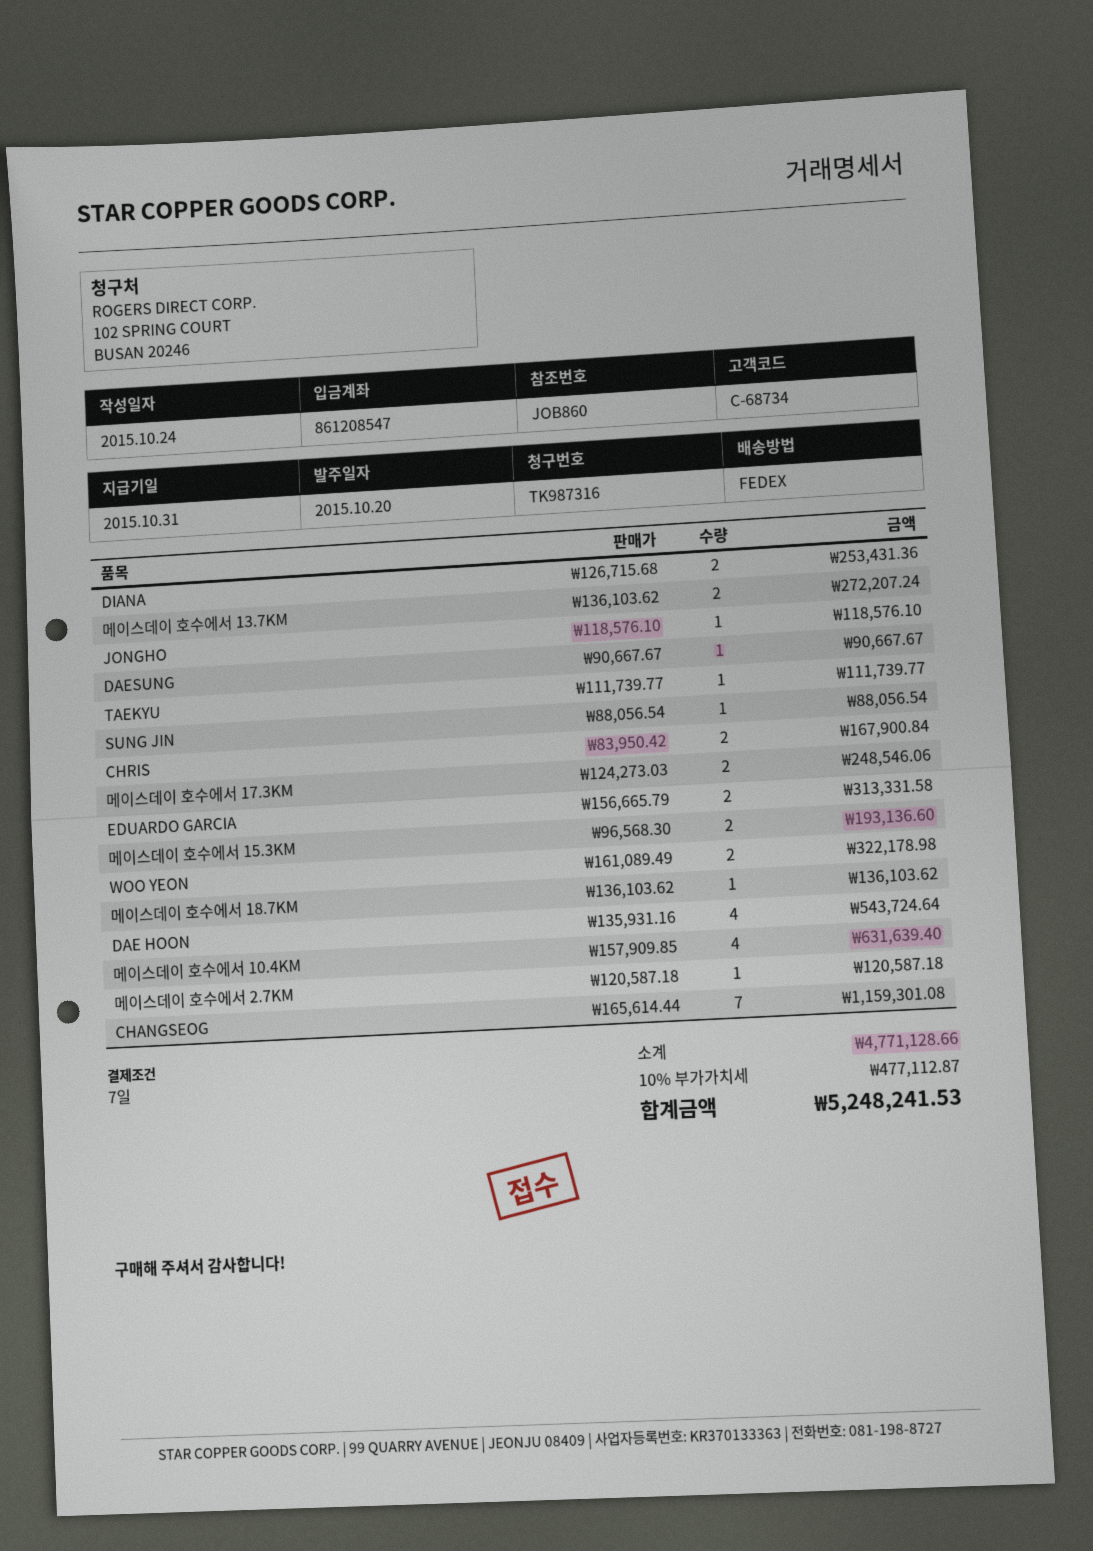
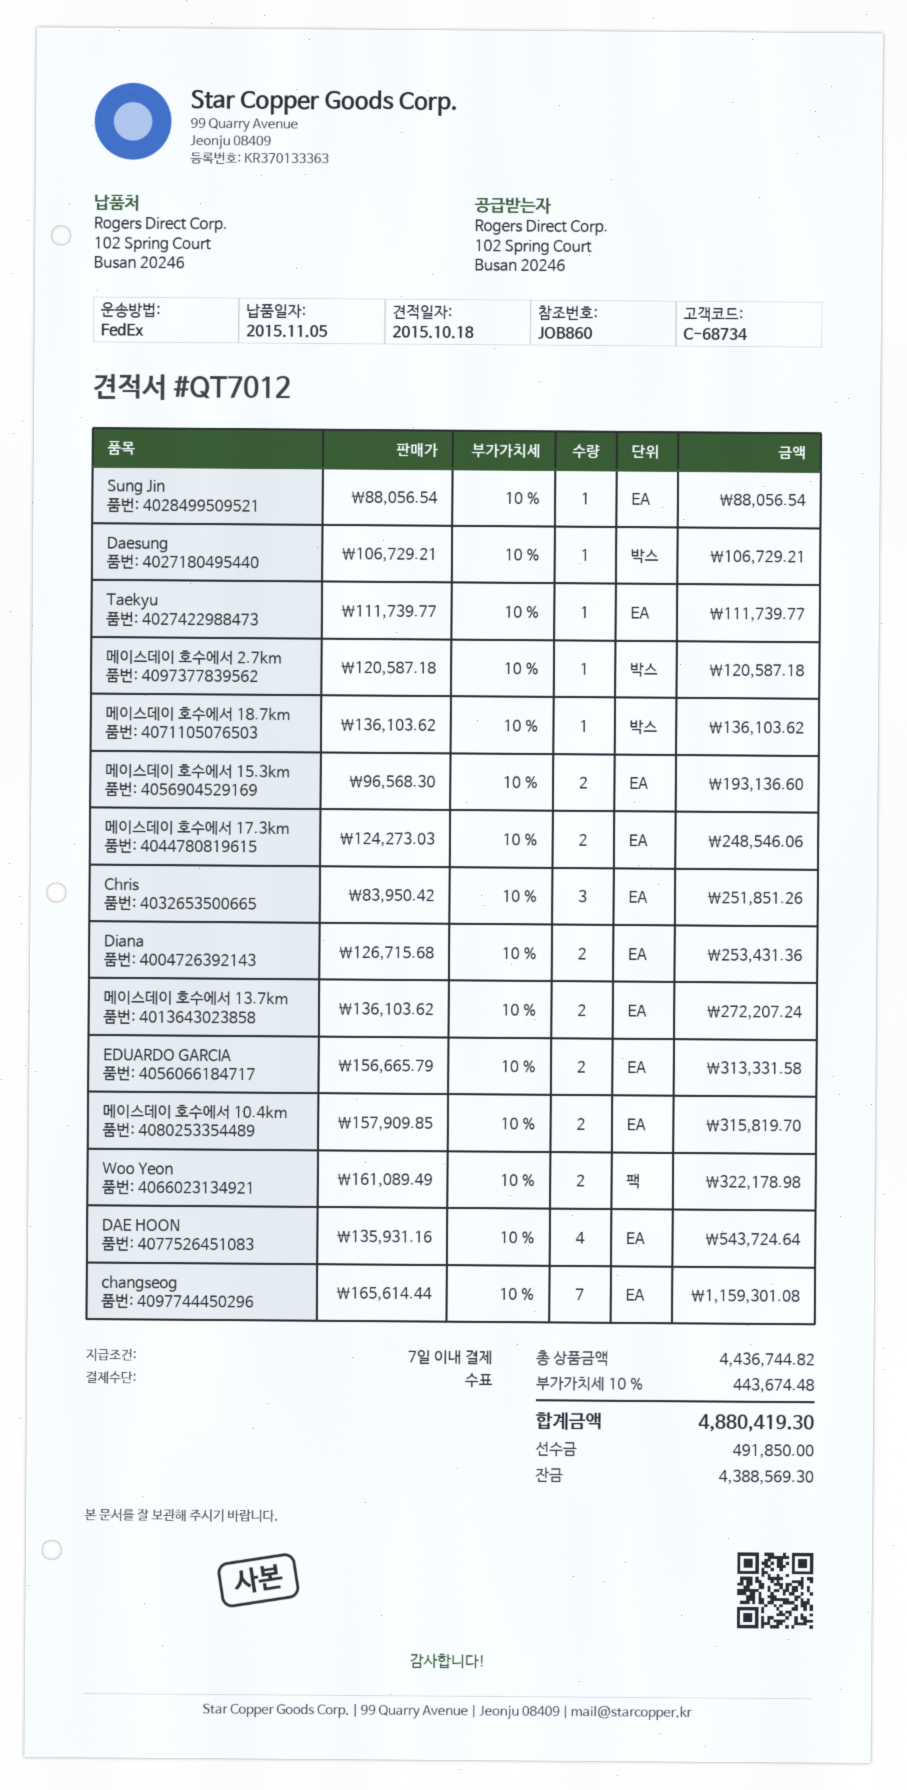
JONGHO: 1 x 118576.10 = 118576.10 -> none
DAESUNG: 1 x 90667.67 = 90667.67 -> 1 x 106729.21 = 106729.21
CHRIS: 2 x 83950.42 = 167900.84 -> 3 x 83950.42 = 251851.26
메이스데이 호수에서 10.4KM: 4 x 157909.85 = 631639.40 -> 2 x 157909.85 = 315819.70
subtotal: 4771128.66 -> 4436744.82
tax: 10% = 477112.87 -> 10% = 443674.48
total: 5248241.53 -> 4880419.30

